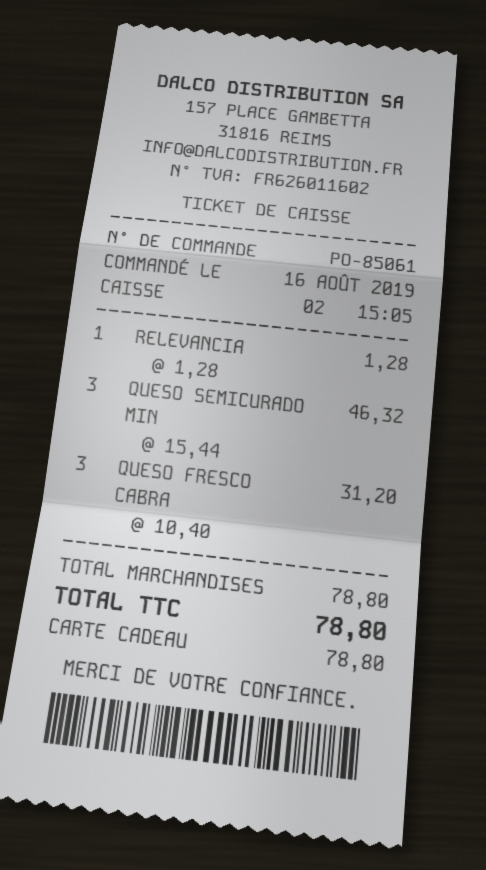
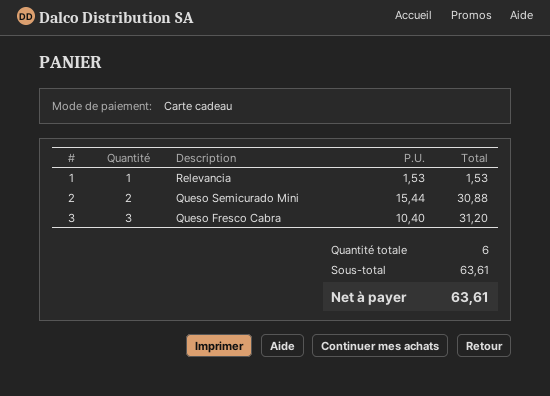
RELEVANCIA: 1 x 1.28 = 1.28 -> 1 x 1.53 = 1.53
QUESO SEMICURADO MIN: 3 x 15.44 = 46.32 -> 2 x 15.44 = 30.88
subtotal: 78.80 -> 63.61
total: 78.80 -> 63.61

